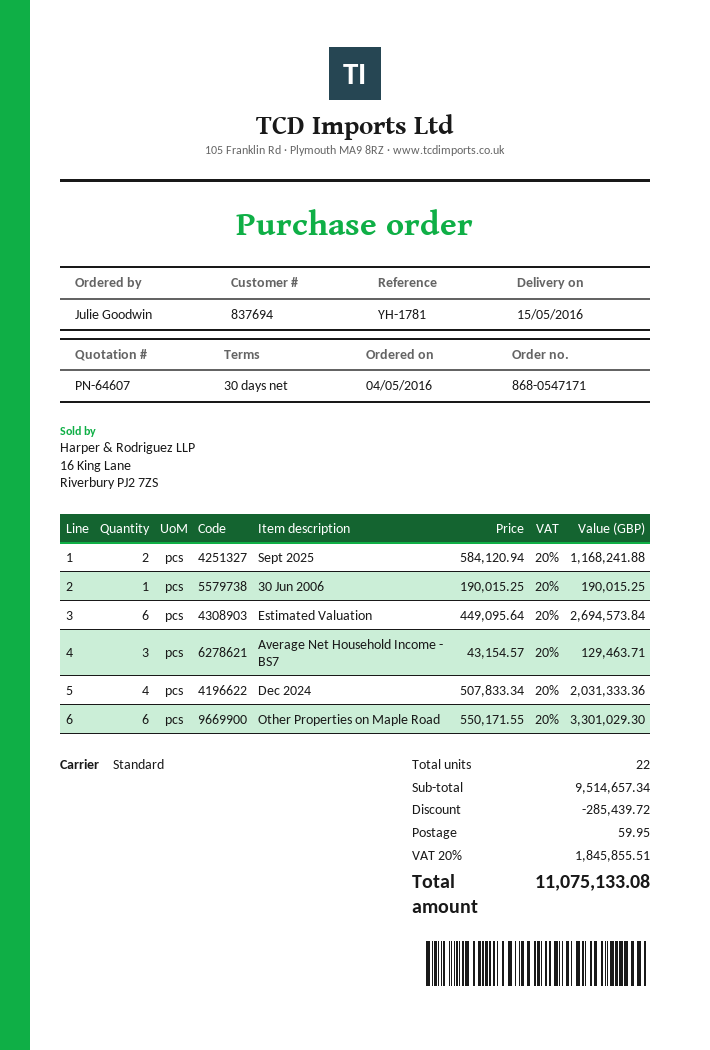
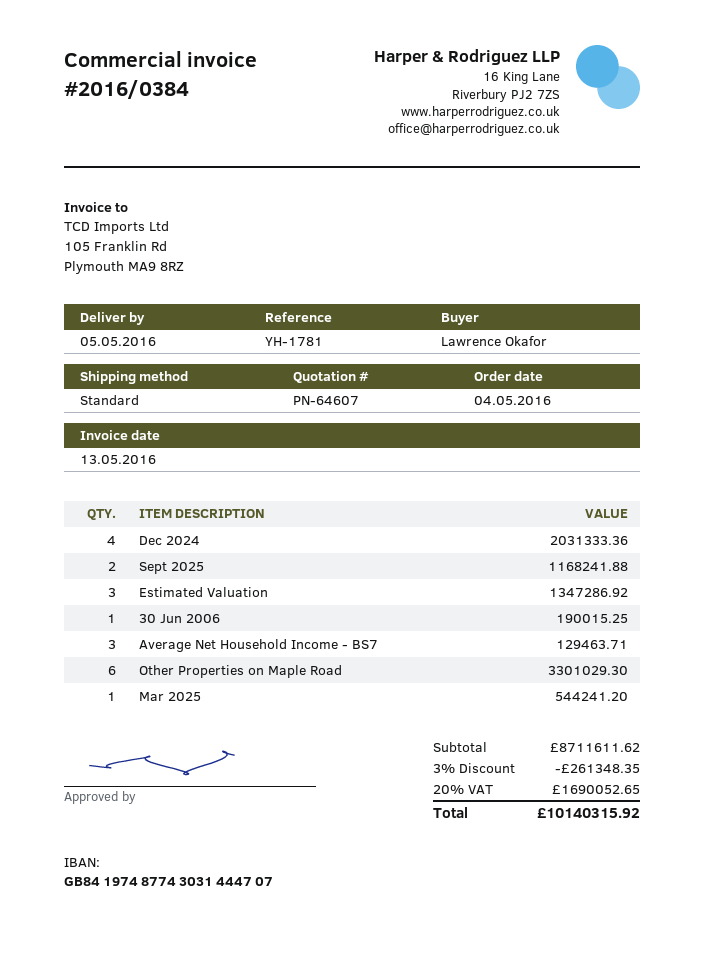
delivery date: 2016-05-15 -> 2016-05-05
ordered by: Julie Goodwin -> Lawrence Okafor
Estimated Valuation: 6 for 2694573.84 -> 3 for 1347286.92
Mar 2025: none -> 1 for 544241.20
subtotal: 9514657.34 -> 8711611.62
discount: 285439.72 -> 261348.35
shipping: 59.95 -> none
tax: 20% = 1845855.51 -> 20% = 1690052.65
total: 11075133.08 -> 10140315.92

